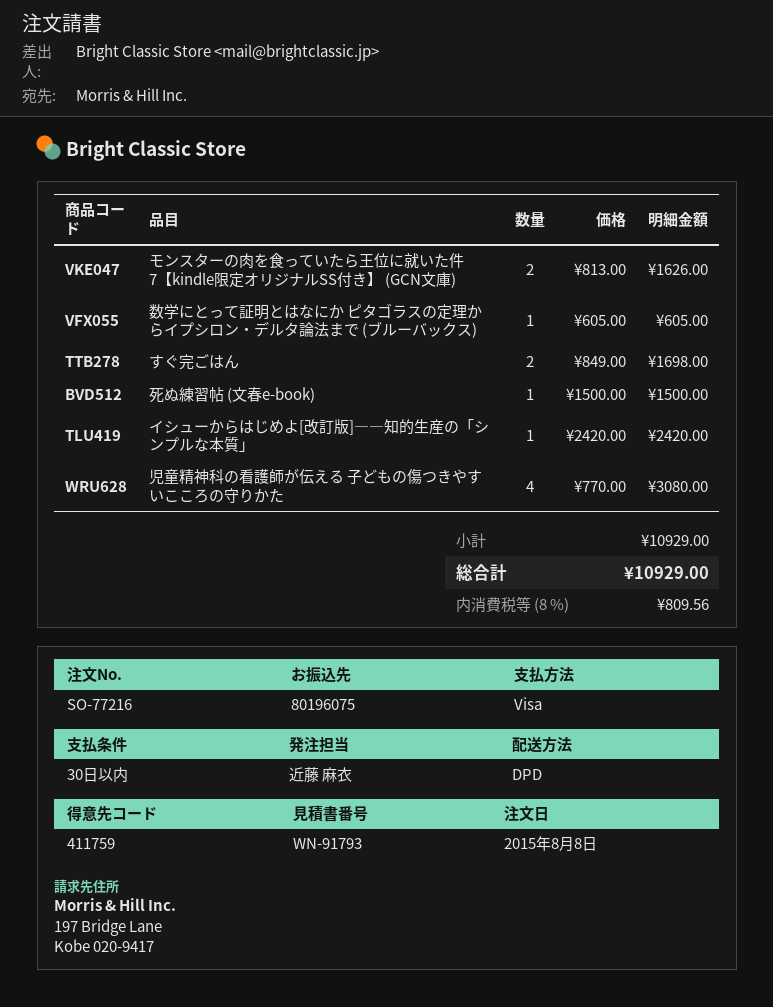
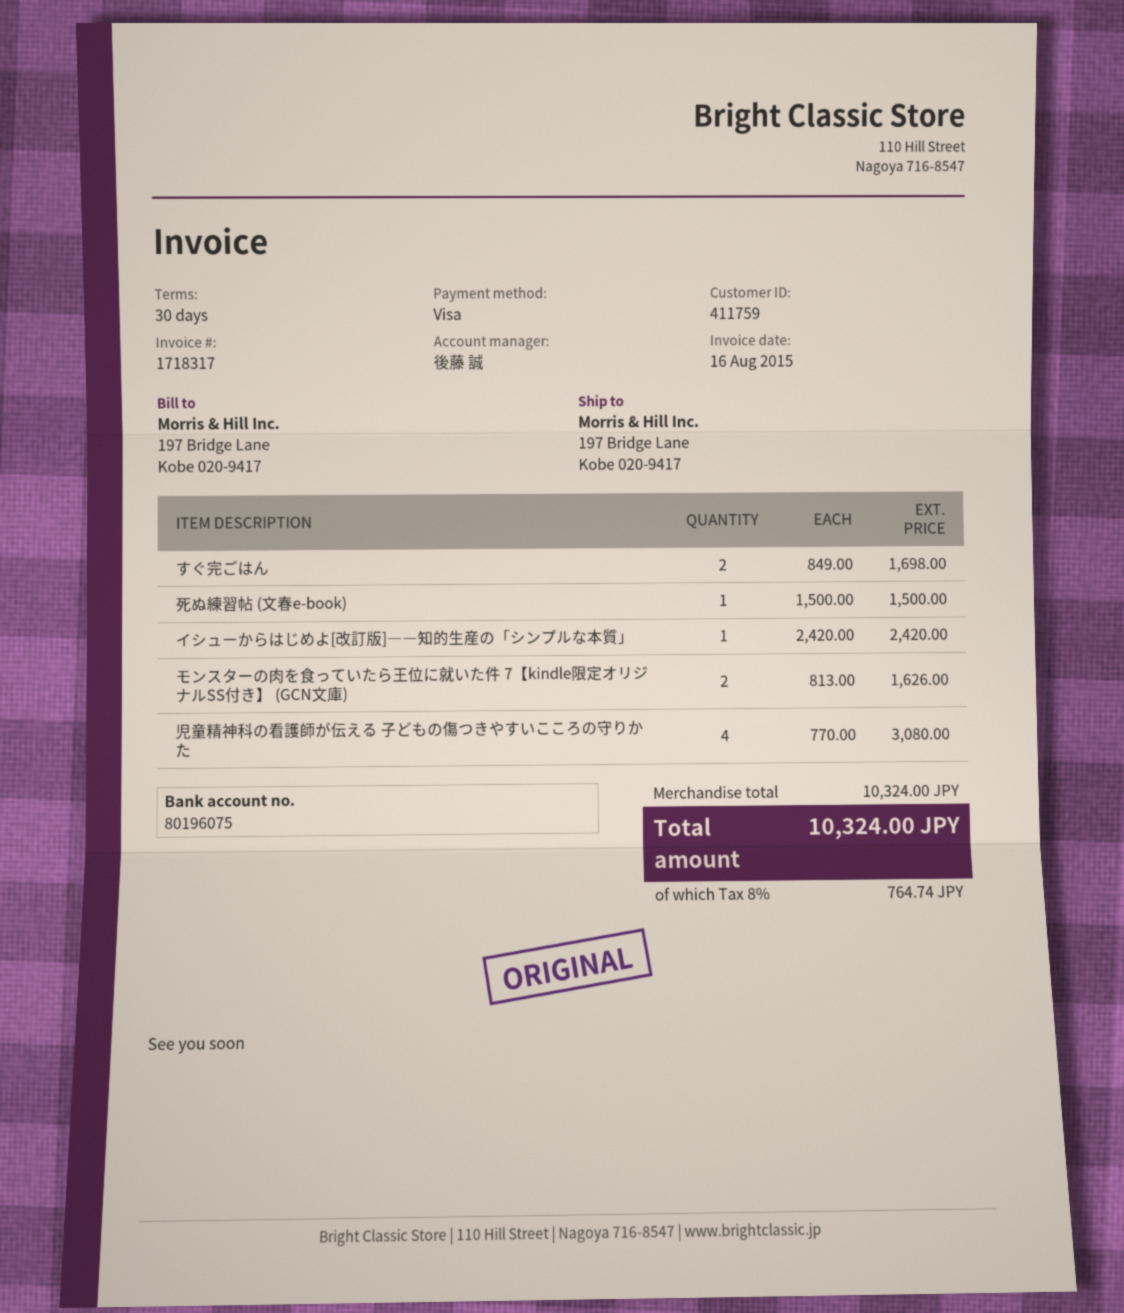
数学にとって証明とはなにか ピタゴラスの定理からイプシロン・デルタ論法まで (ブルーバックス): 1 x 605.00 = 605.00 -> none
subtotal: 10929.00 -> 10324.00
tax: 8% = 809.56 -> 8% = 764.74
total: 10929.00 -> 10324.00

